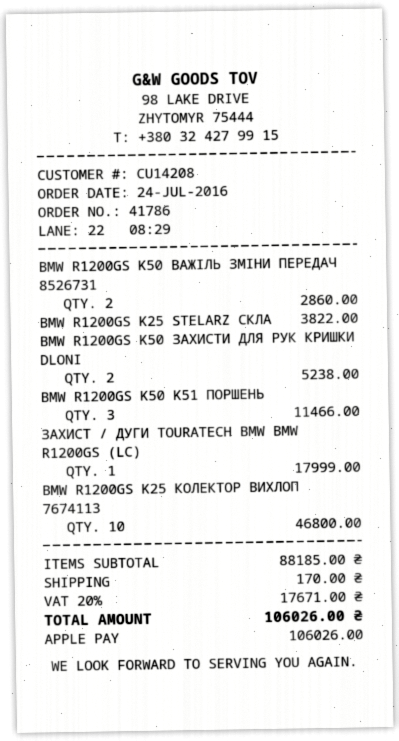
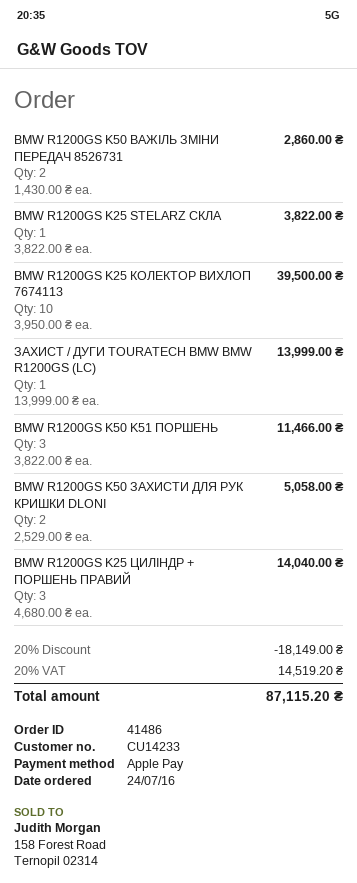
order number: 41786 -> 41486
customer number: CU14208 -> CU14233
BMW R1200GS K50 ЗАХИСТИ ДЛЯ РУК КРИШКИ DLONI: 2 for 5238.00 -> 2 for 5058.00
ЗАХИСТ / ДУГИ TOURATECH BMW BMW R1200GS (LC): 1 for 17999.00 -> 1 for 13999.00
BMW R1200GS K25 КОЛЕКТОР ВИХЛОП 7674113: 10 for 46800.00 -> 10 for 39500.00
BMW R1200GS K25 ЦИЛІНДР + ПОРШЕНЬ ПРАВИЙ: none -> 3 for 14040.00
discount: none -> 20% = 18149.00
shipping: 170.00 -> none
tax: 20% = 17671.00 -> 20% = 14519.20
total: 106026.00 -> 87115.20

